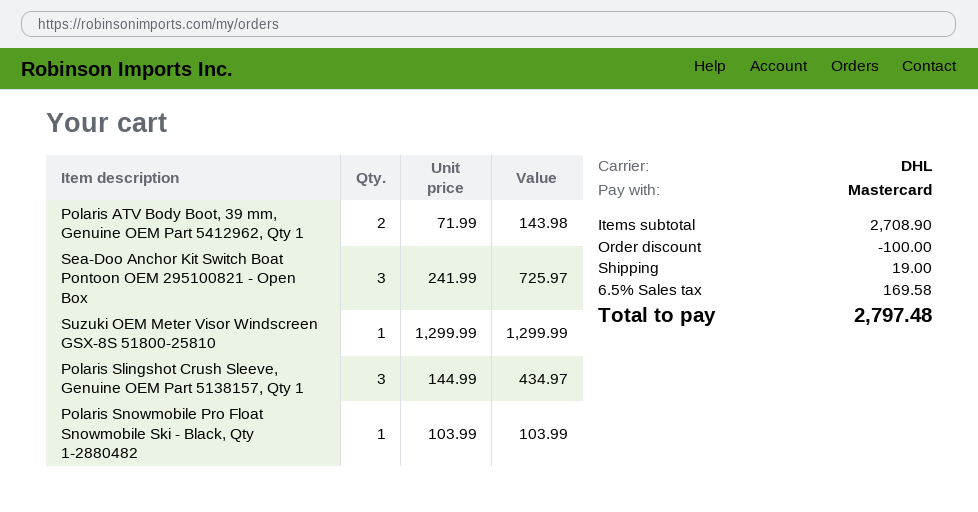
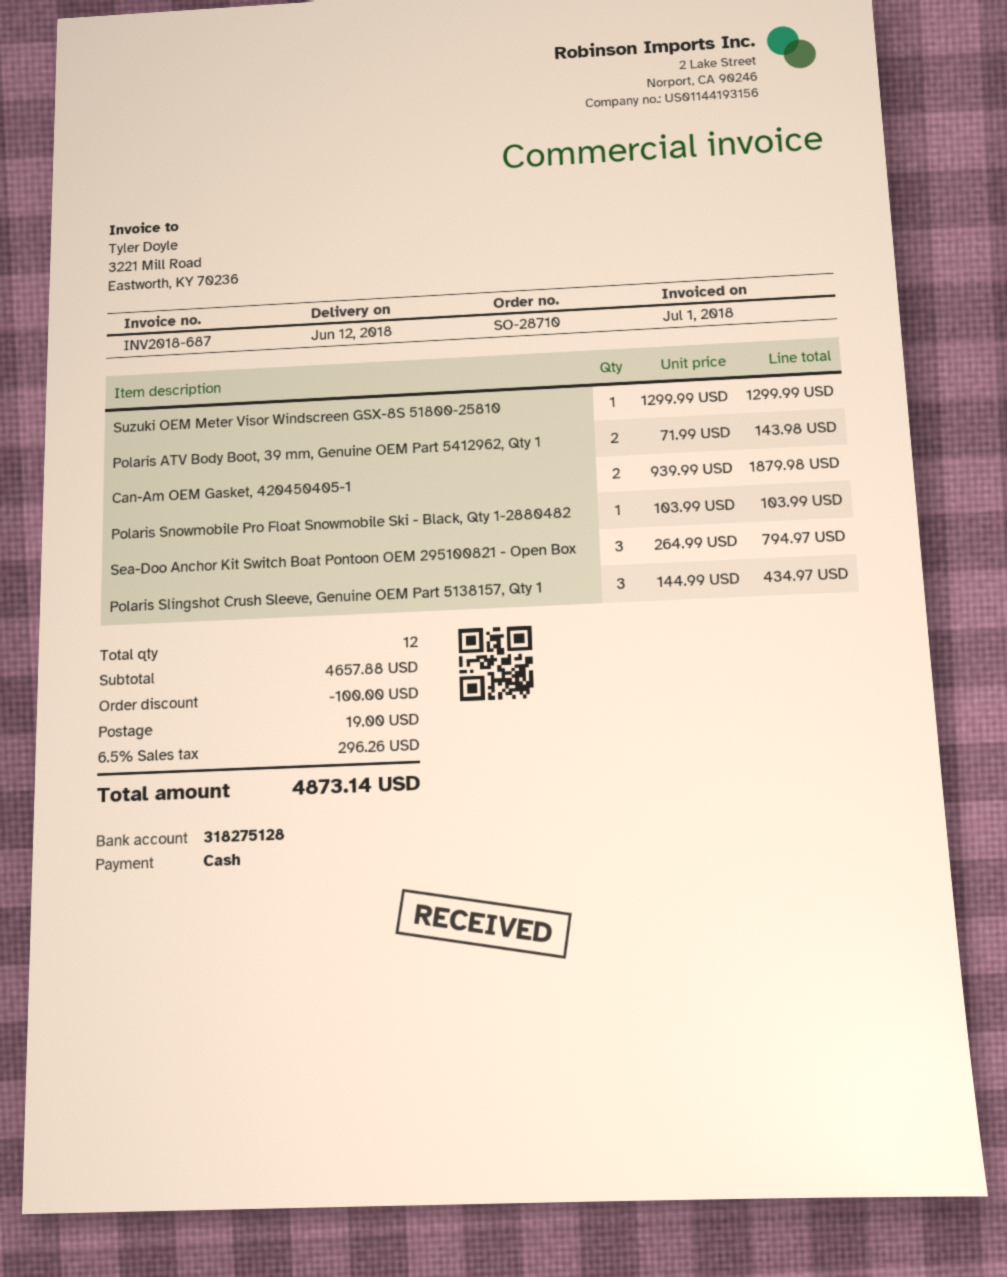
payment method: Mastercard -> cash
Sea-Doo Anchor Kit Switch Boat Pontoon OEM 295100821 - Open Box: 3 x 241.99 = 725.97 -> 3 x 264.99 = 794.97
Can-Am OEM Gasket, 420450405-1: none -> 2 x 939.99 = 1879.98
subtotal: 2708.90 -> 4657.88
tax: 6.5% = 169.58 -> 6.5% = 296.26
total: 2797.48 -> 4873.14

